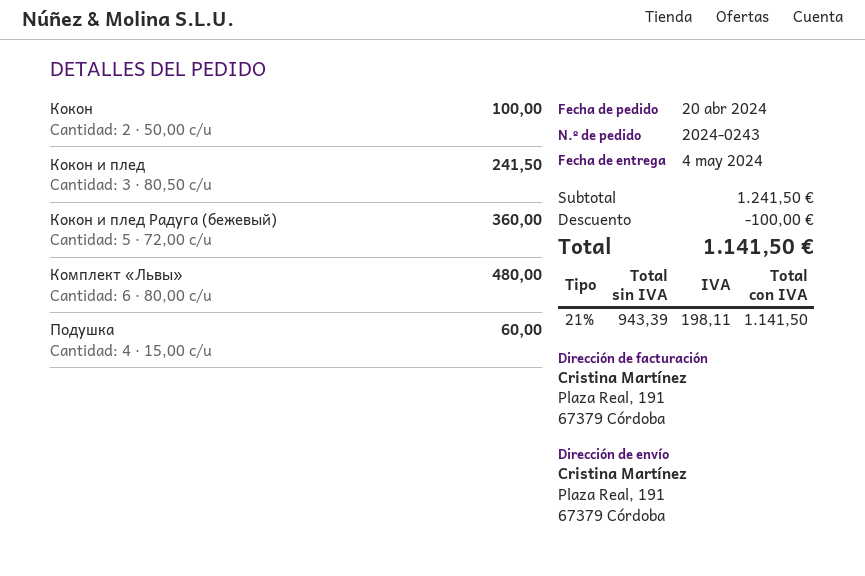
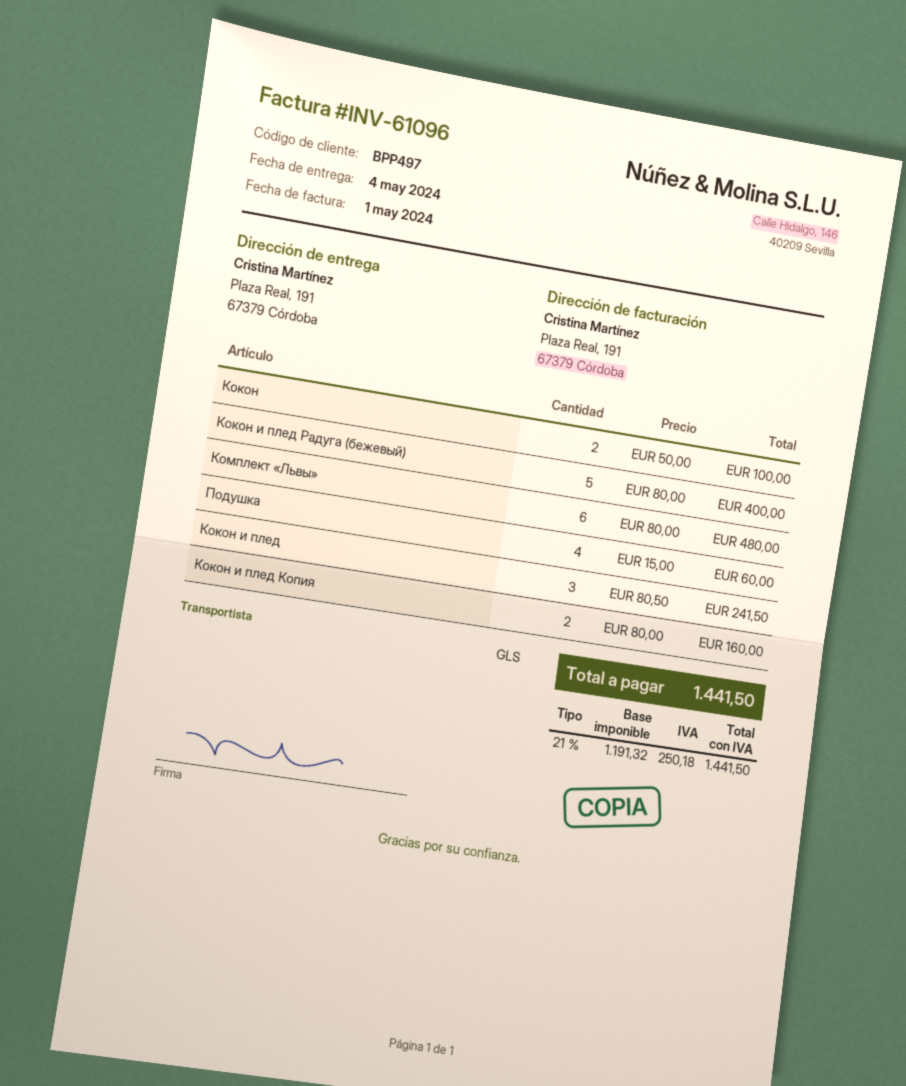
Кокон и плед Радуга (бежевый): 5 x 72.00 = 360.00 -> 5 x 80.00 = 400.00
Кокон и плед Копия: none -> 2 x 80.00 = 160.00
discount: 100.00 -> none
net: 943.39 -> 1191.32
tax: 21% = 198.11 -> 21% = 250.18
total: 1141.50 -> 1441.50

